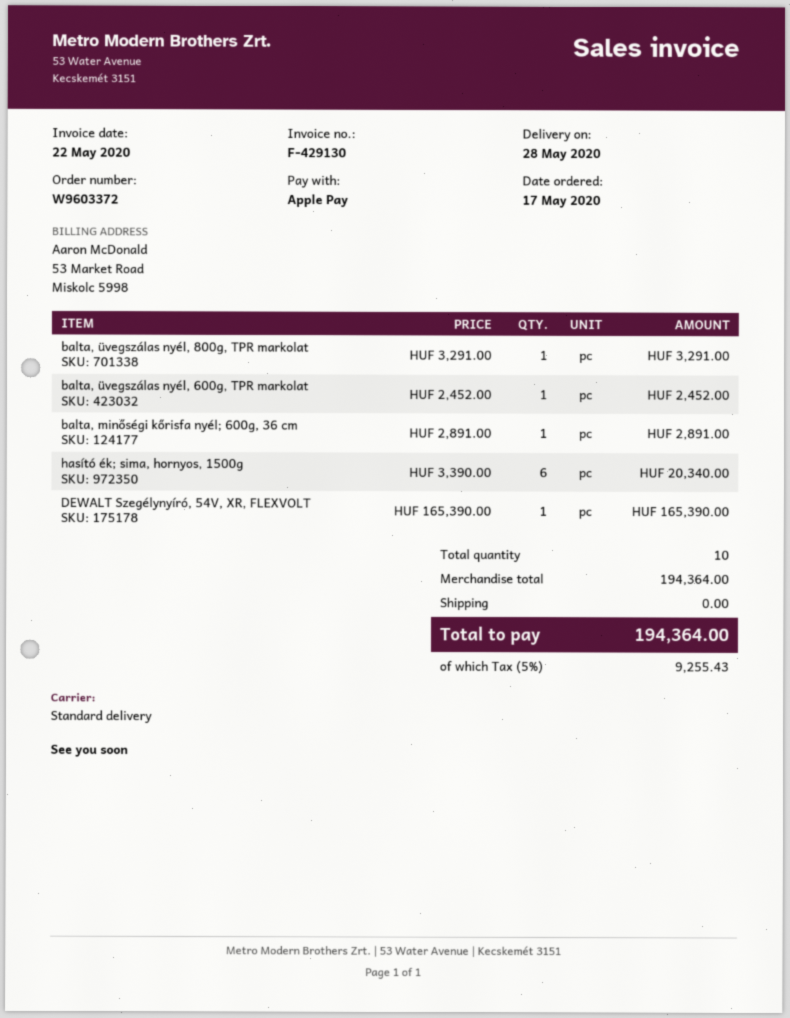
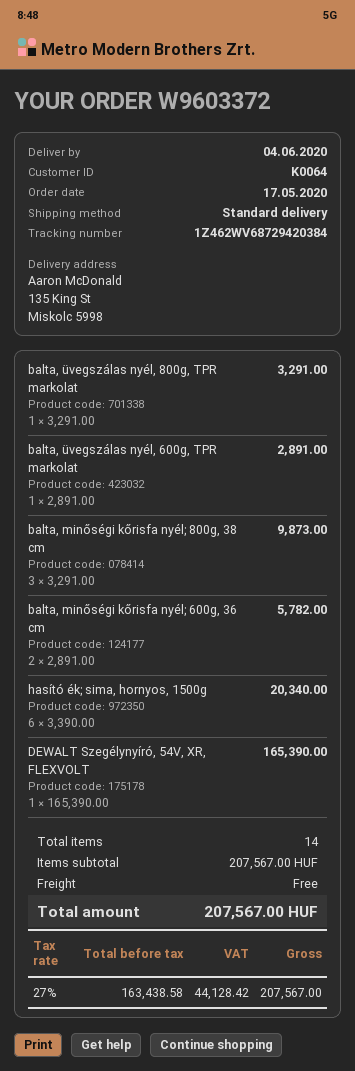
delivery date: 2020-05-28 -> 2020-06-04
balta, üvegszálas nyél, 600g, TPR markolat: 1 x 2452.00 = 2452.00 -> 1 x 2891.00 = 2891.00
balta, minőségi kőrisfa nyél; 600g, 36 cm: 1 x 2891.00 = 2891.00 -> 2 x 2891.00 = 5782.00
balta, minőségi kőrisfa nyél; 800g, 38 cm: none -> 3 x 3291.00 = 9873.00
total quantity: 10 -> 14
subtotal: 194364.00 -> 207567.00
tax: 5% = 9255.43 -> 27% = 44128.42
total: 194364.00 -> 207567.00

